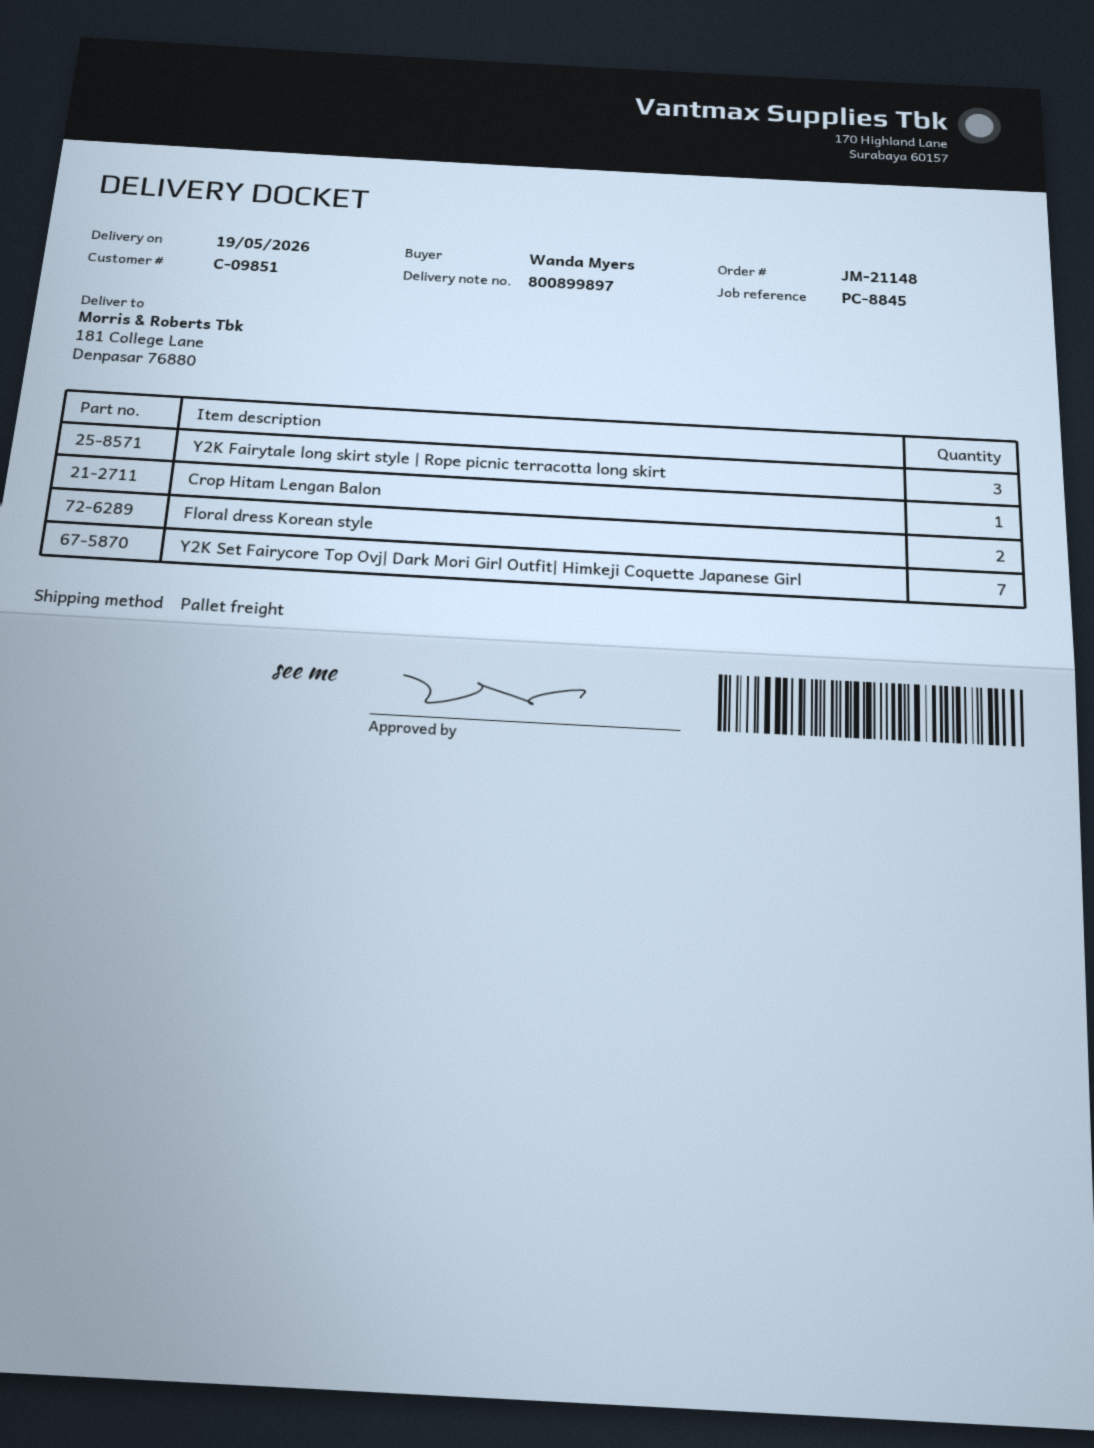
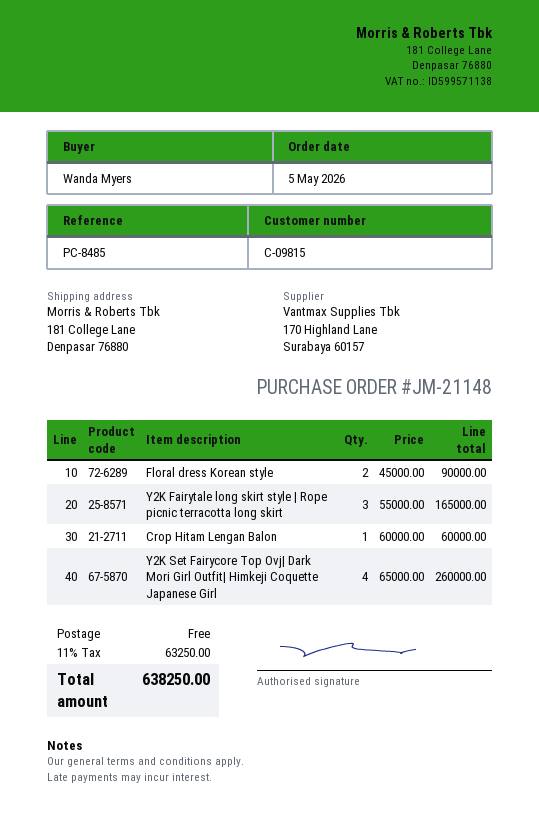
customer number: C-09851 -> C-09815
reference: PC-8845 -> PC-8485
Y2K Set Fairycore Top Ovj| Dark Mori Girl Outfit| Himkeji Coquette Japanese Girl: 7 -> 4

